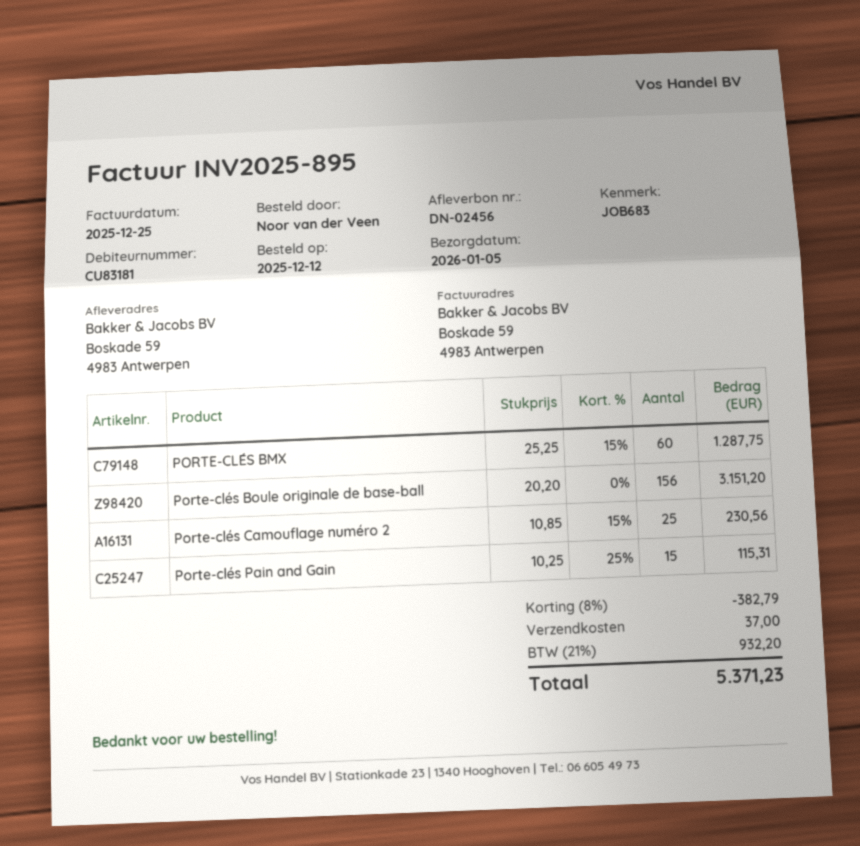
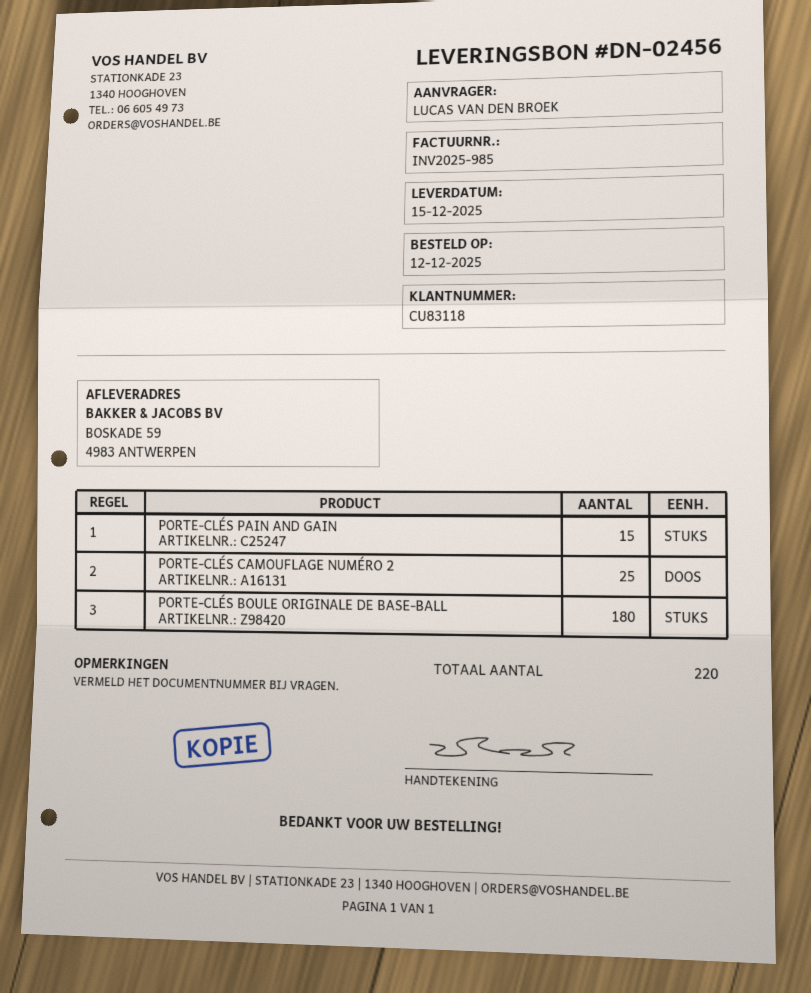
delivery date: 2026-01-05 -> 2025-12-15
invoice number: INV2025-895 -> INV2025-985
customer number: CU83181 -> CU83118
ordered by: Noor van der Veen -> LUCAS VAN DEN BROEK
PORTE-CLÉS BMX: 60 -> none
Porte-clés Boule originale de base-ball: 156 -> 180

